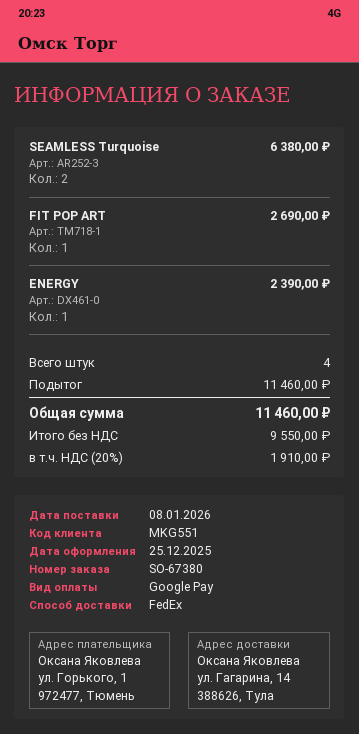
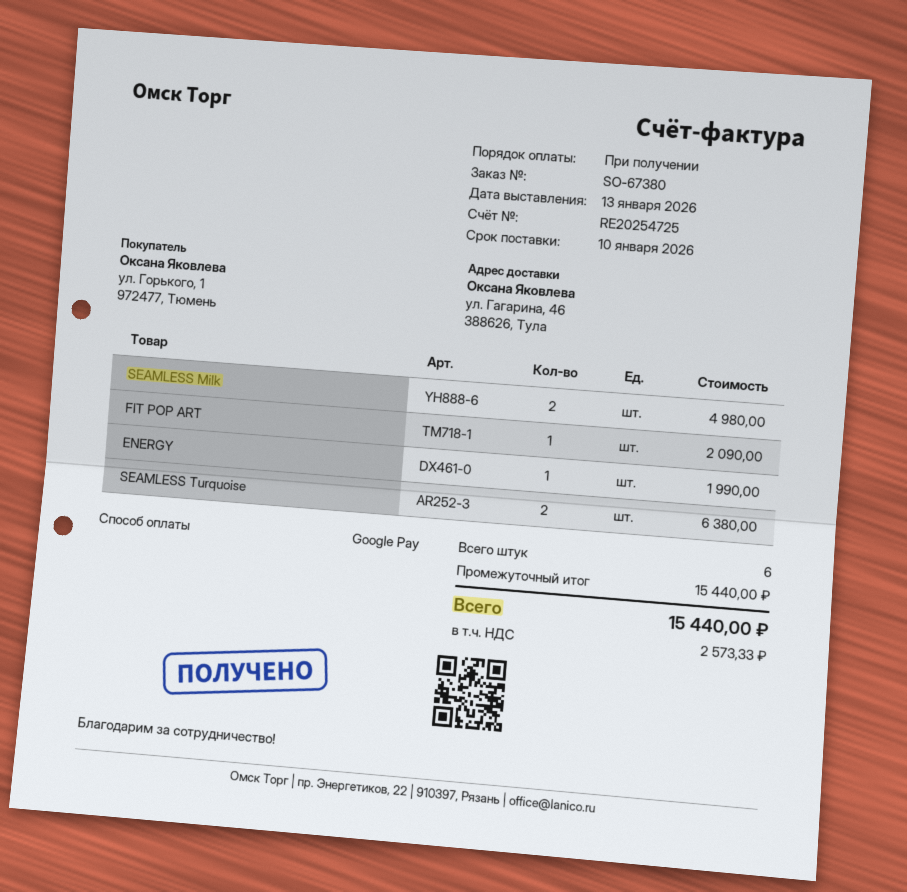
delivery date: 2026-01-08 -> 2026-01-10
ship to: ул. Гагарина, 14, 388626, Тула -> ул. Гагарина, 46, 388626, Тула
FIT POP ART: 1 for 2690.00 -> 1 for 2090.00
ENERGY: 1 for 2390.00 -> 1 for 1990.00
SEAMLESS Milk: none -> 2 for 4980.00
total quantity: 4 -> 6
subtotal: 11460.00 -> 15440.00
tax: 1910.00 -> 2573.33
total: 11460.00 -> 15440.00

